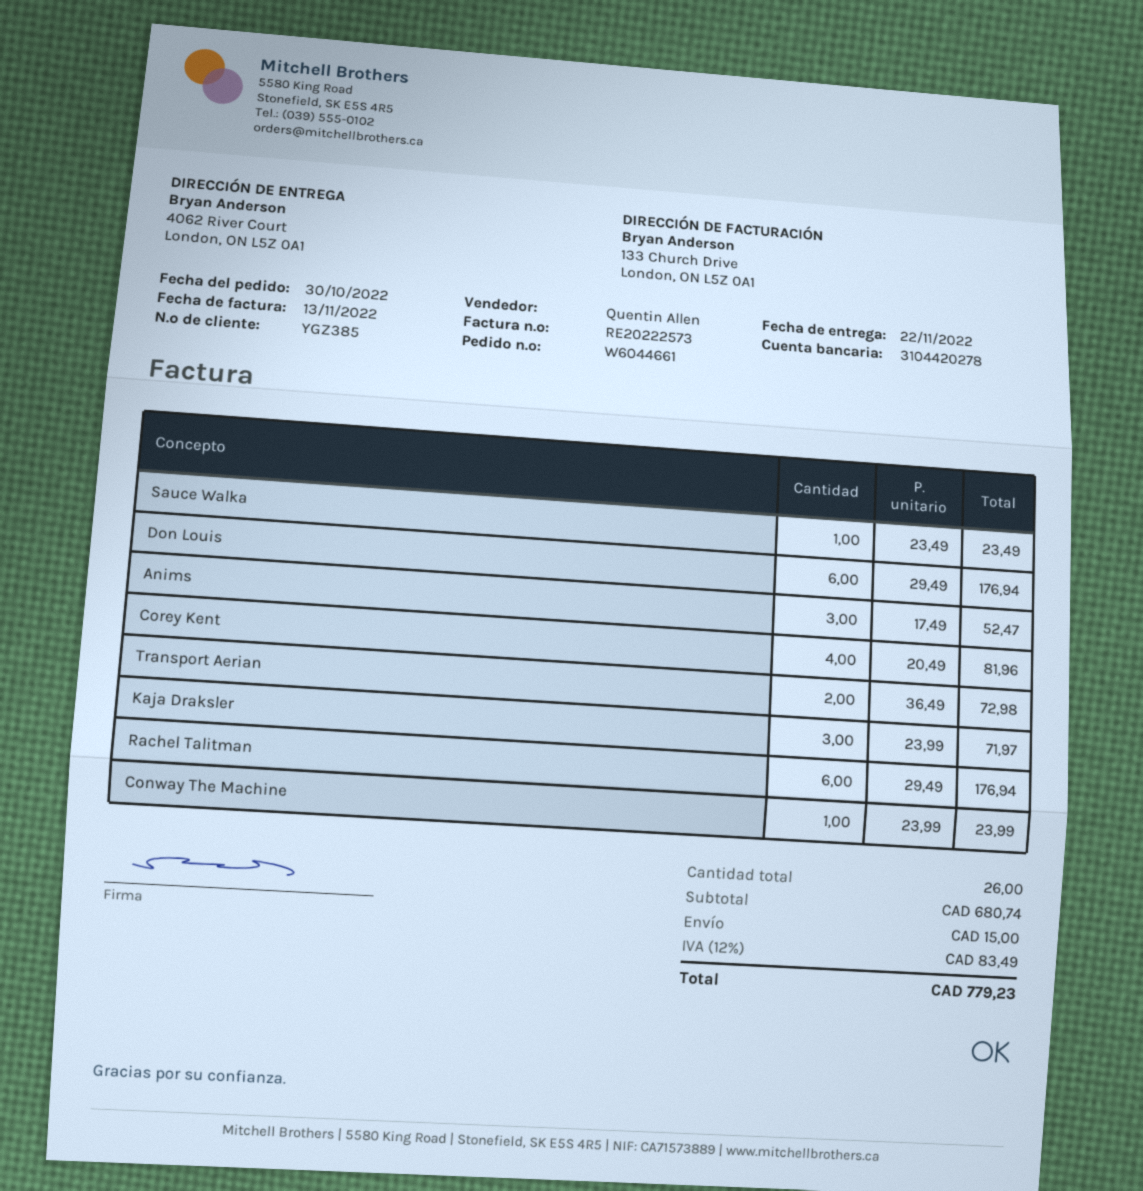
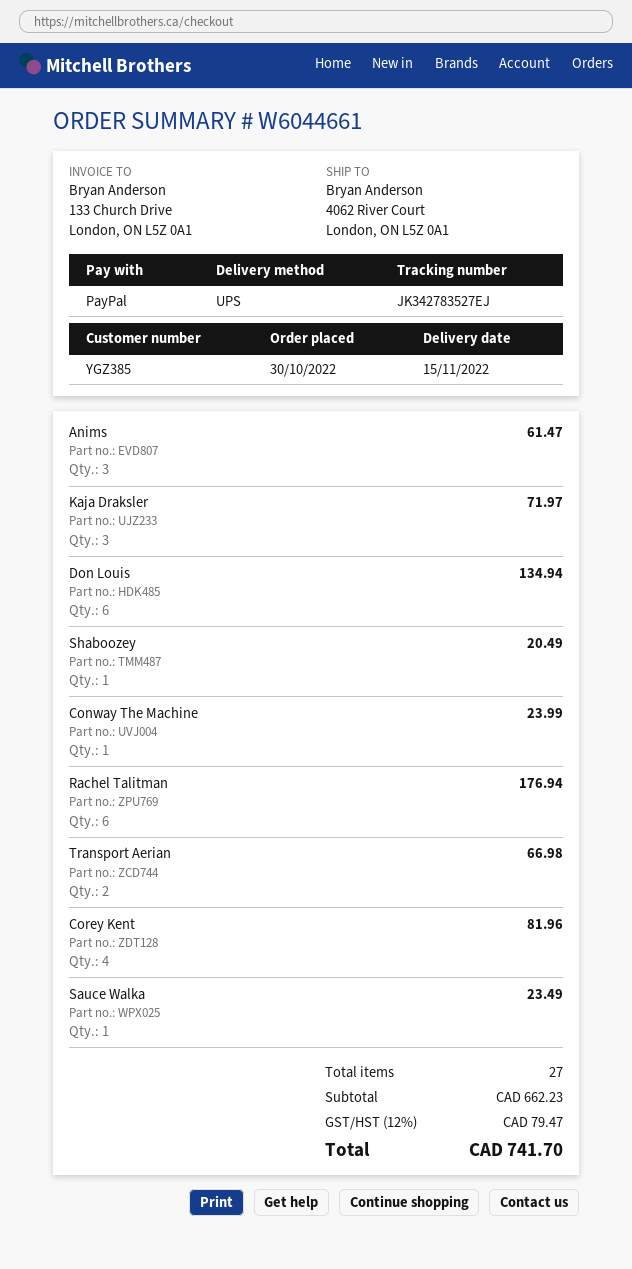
delivery date: 2022-11-22 -> 2022-11-15
Don Louis: 6 for 176.94 -> 6 for 134.94
Anims: 3 for 52.47 -> 3 for 61.47
Transport Aerian: 2 for 72.98 -> 2 for 66.98
Shaboozey: none -> 1 for 20.49
total quantity: 26 -> 27
subtotal: 680.74 -> 662.23
shipping: 15.00 -> none
tax: 12% = 83.49 -> 12% = 79.47
total: 779.23 -> 741.70

